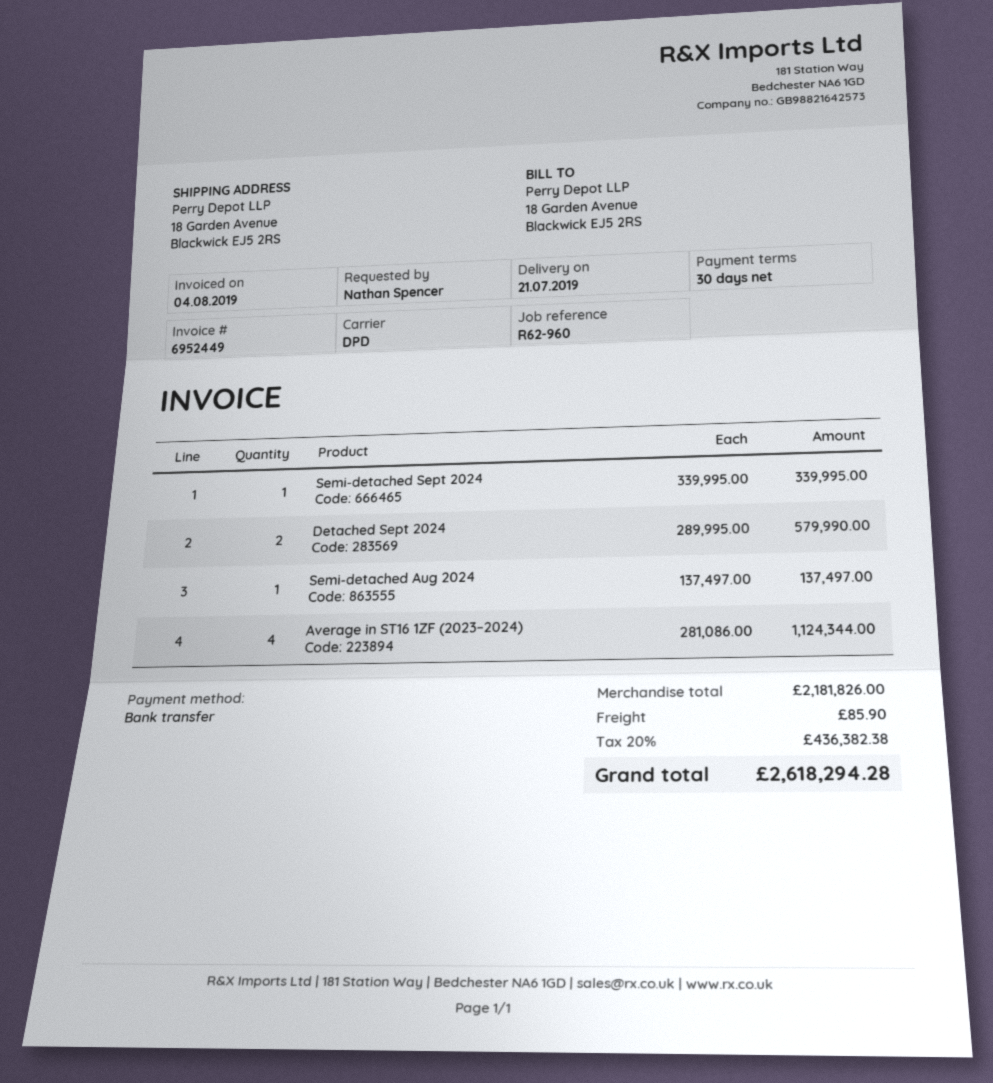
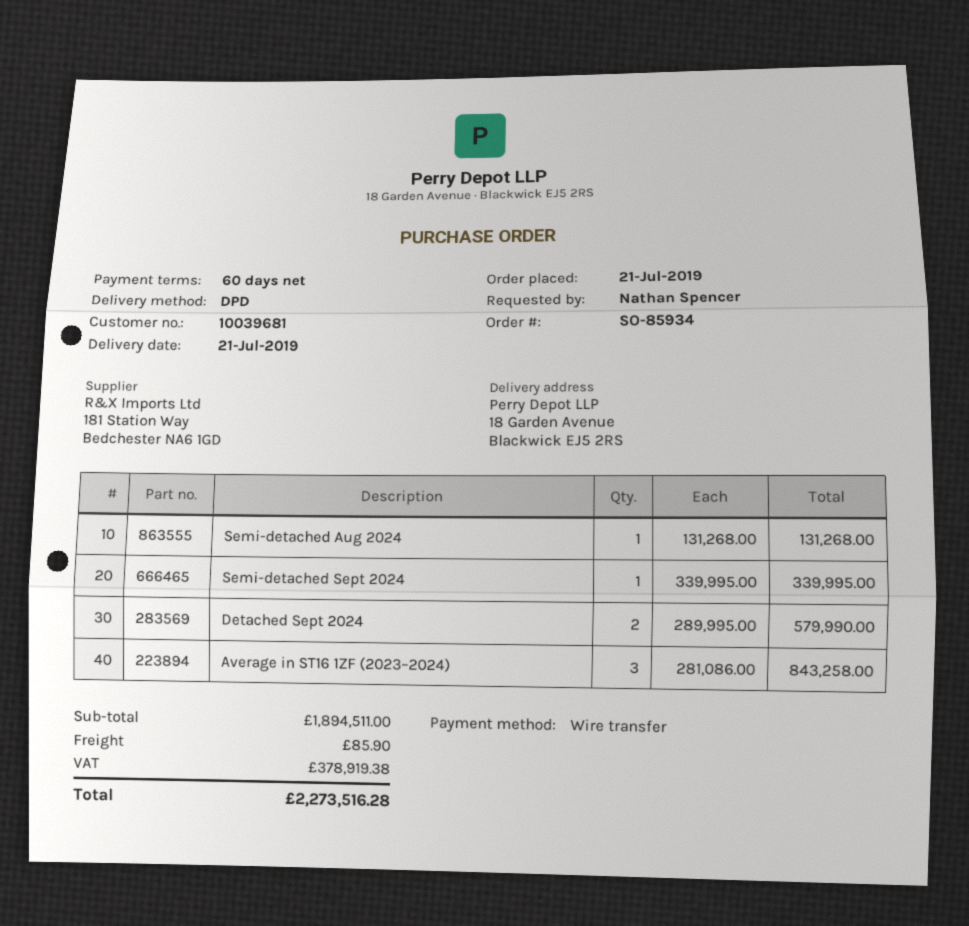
payment terms: 30 days -> 60 days
Semi-detached Aug 2024: 1 x 137497.00 = 137497.00 -> 1 x 131268.00 = 131268.00
Average in ST16 1ZF (2023–2024): 4 x 281086.00 = 1124344.00 -> 3 x 281086.00 = 843258.00
subtotal: 2181826.00 -> 1894511.00
tax: 436382.38 -> 378919.38
total: 2618294.28 -> 2273516.28

